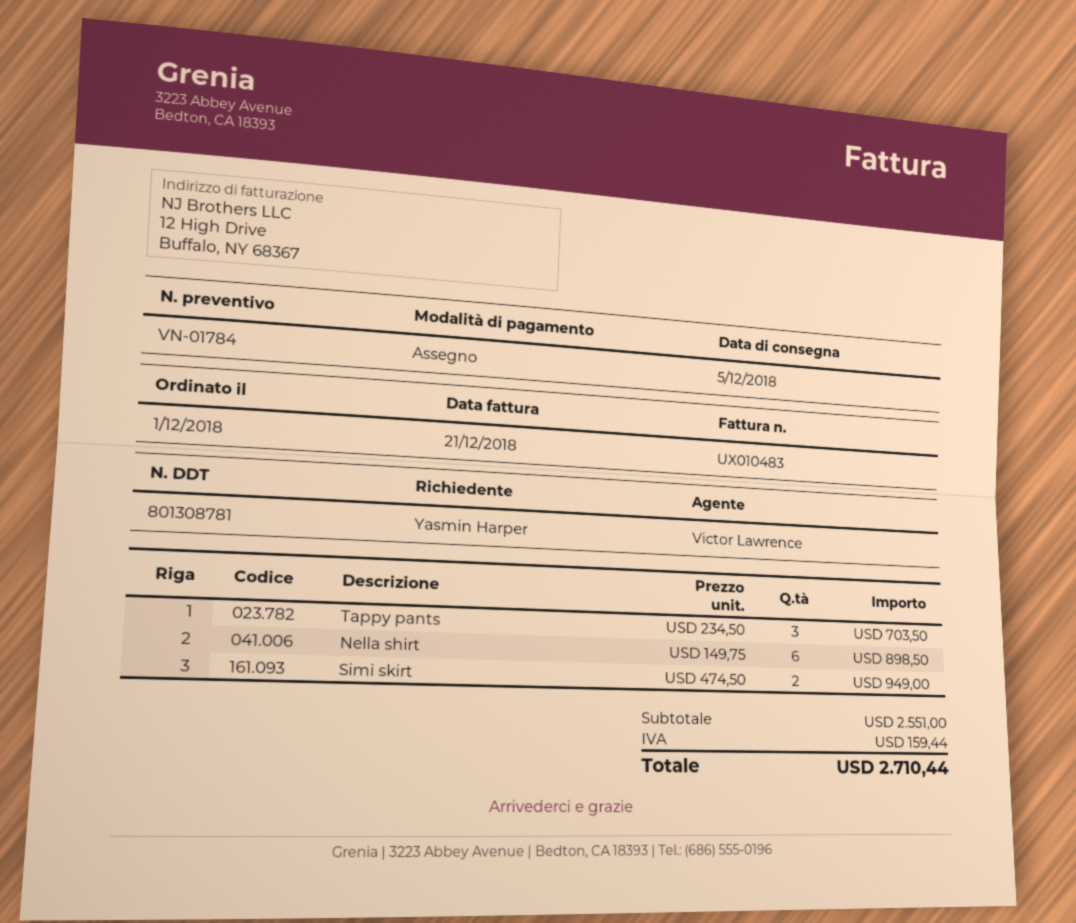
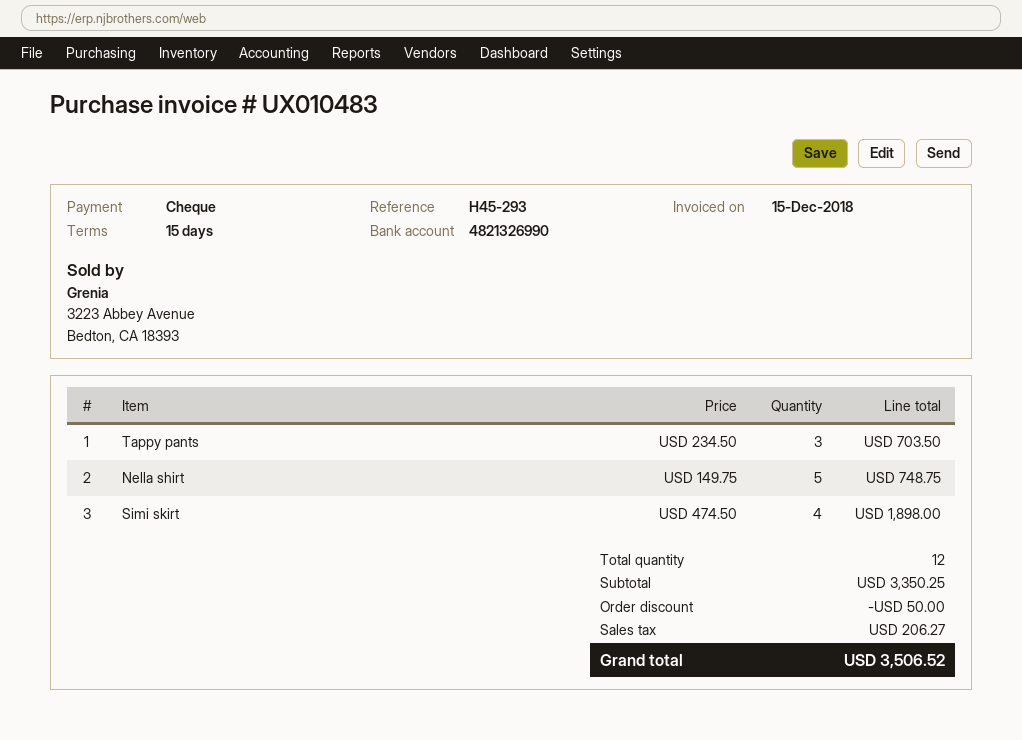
invoice date: 2018-12-21 -> 2018-12-15
Nella shirt: 6 x 149.75 = 898.50 -> 5 x 149.75 = 748.75
Simi skirt: 2 x 474.50 = 949.00 -> 4 x 474.50 = 1898.00
subtotal: 2551.00 -> 3350.25
discount: none -> 50.00
tax: 159.44 -> 206.27
total: 2710.44 -> 3506.52

